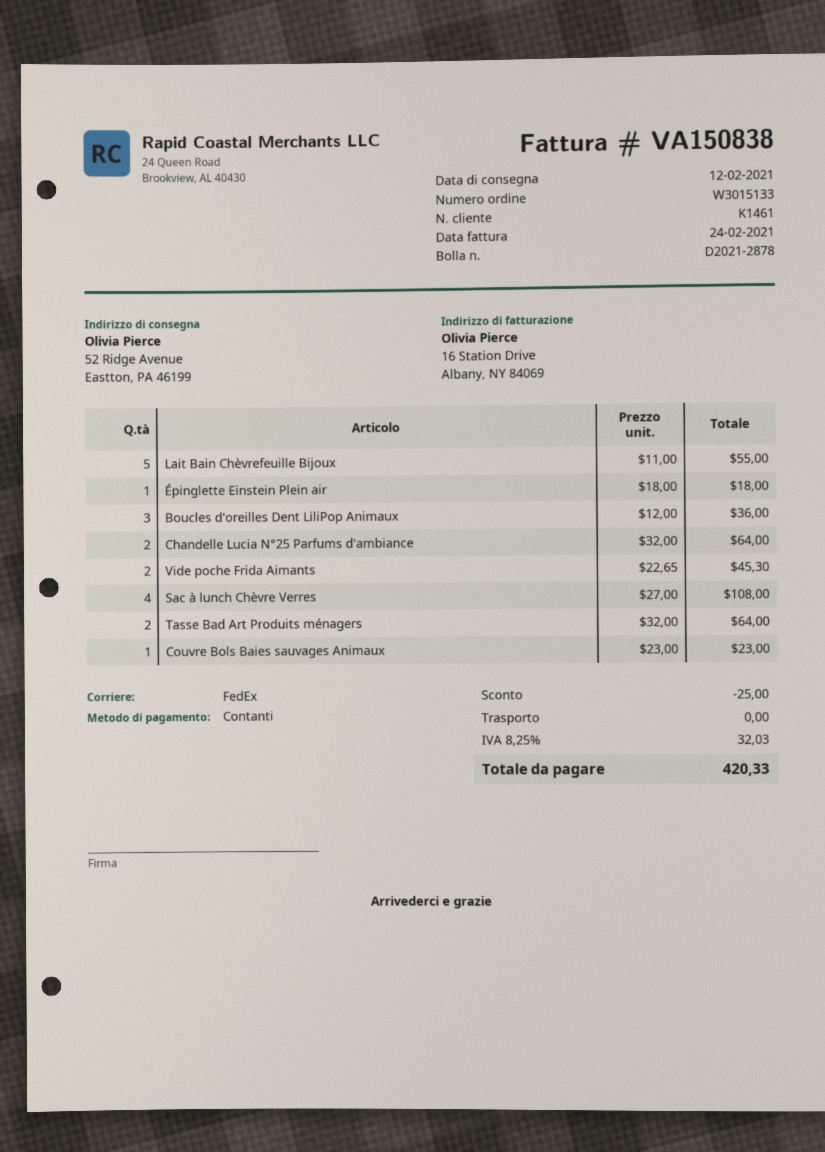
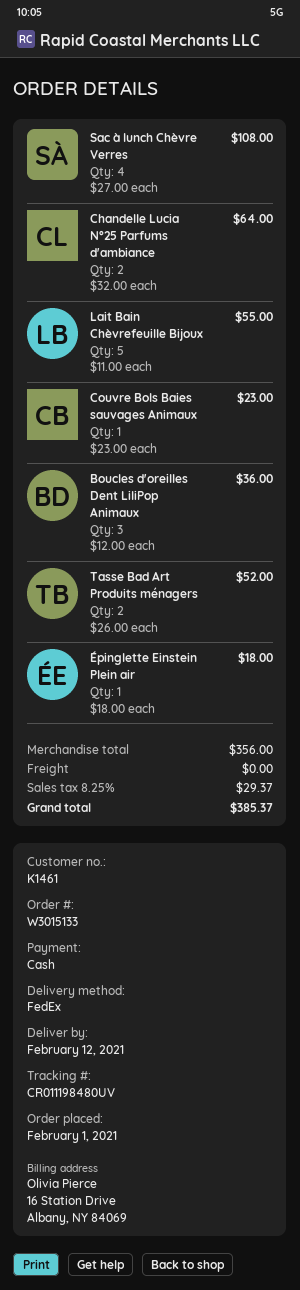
Vide poche Frida Aimants: 2 x 22.65 = 45.30 -> none
Tasse Bad Art Produits ménagers: 2 x 32.00 = 64.00 -> 2 x 26.00 = 52.00
discount: 25.00 -> none
tax: 8.25% = 32.03 -> 8.25% = 29.37
total: 420.33 -> 385.37

